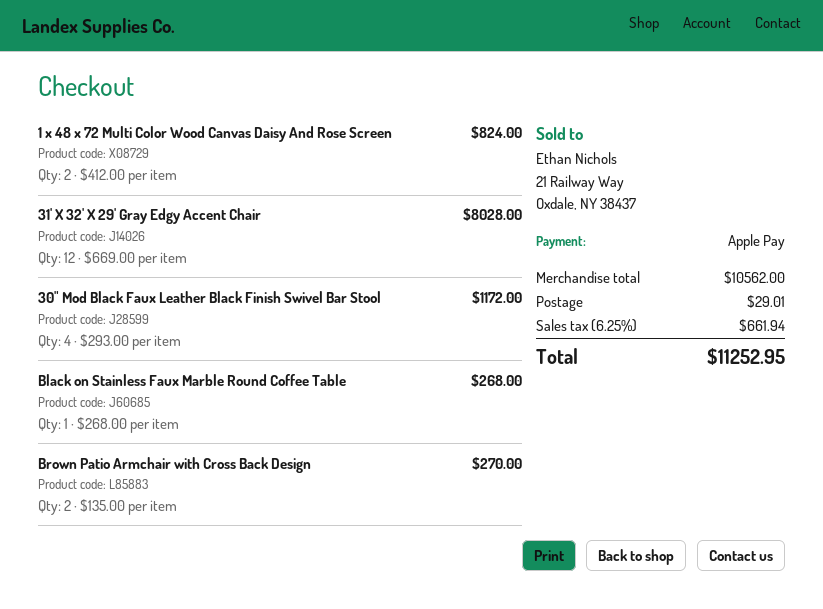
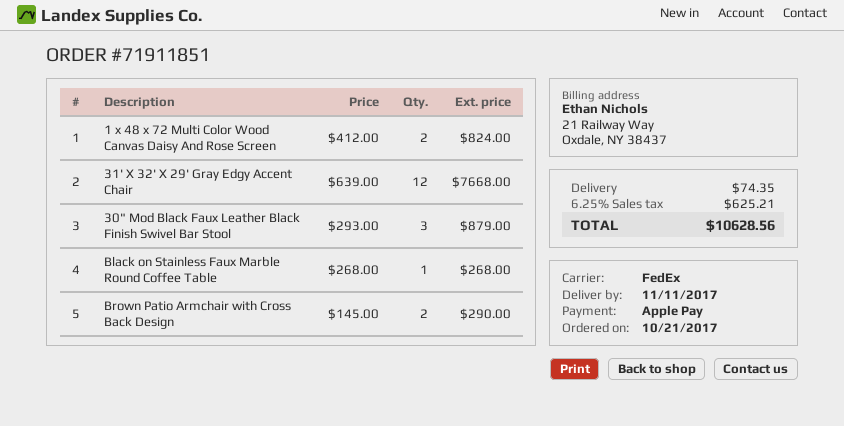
31' X 32' X 29' Gray Edgy Accent Chair: 12 x 669.00 = 8028.00 -> 12 x 639.00 = 7668.00
30" Mod Black Faux Leather Black Finish Swivel Bar Stool: 4 x 293.00 = 1172.00 -> 3 x 293.00 = 879.00
Brown Patio Armchair with Cross Back Design: 2 x 135.00 = 270.00 -> 2 x 145.00 = 290.00
shipping: 29.01 -> 74.35
tax: 6.25% = 661.94 -> 6.25% = 625.21
total: 11252.95 -> 10628.56

